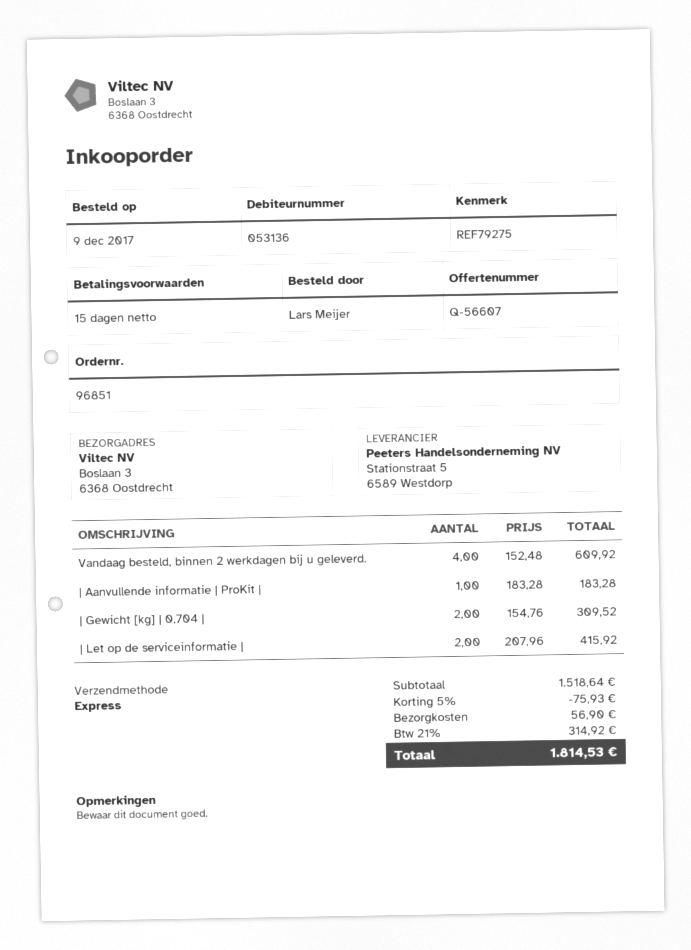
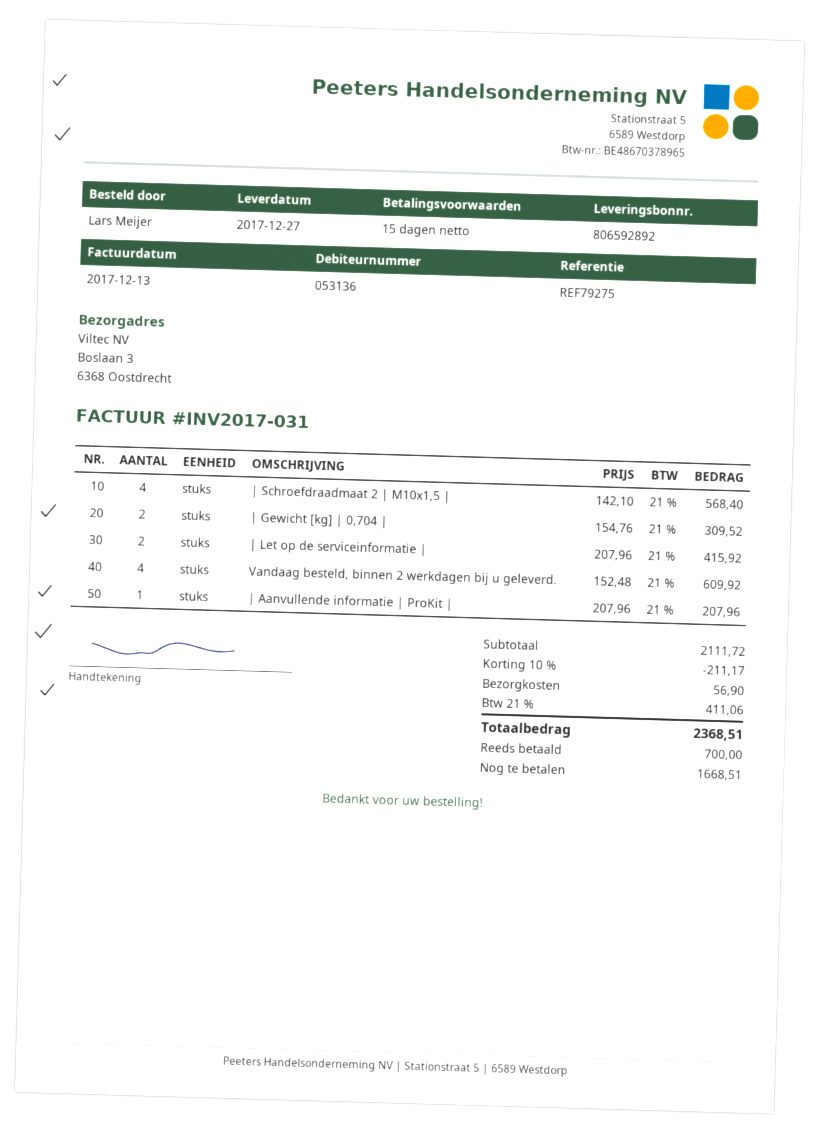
| Aanvullende informatie | ProKit |: 1 x 183.28 = 183.28 -> 1 x 207.96 = 207.96
| Schroefdraadmaat 2 | M10x1,5 |: none -> 4 x 142.10 = 568.40
subtotal: 1518.64 -> 2111.72
discount: 5% = 75.93 -> 10% = 211.17
tax: 21% = 314.92 -> 21% = 411.06
total: 1814.53 -> 2368.51

